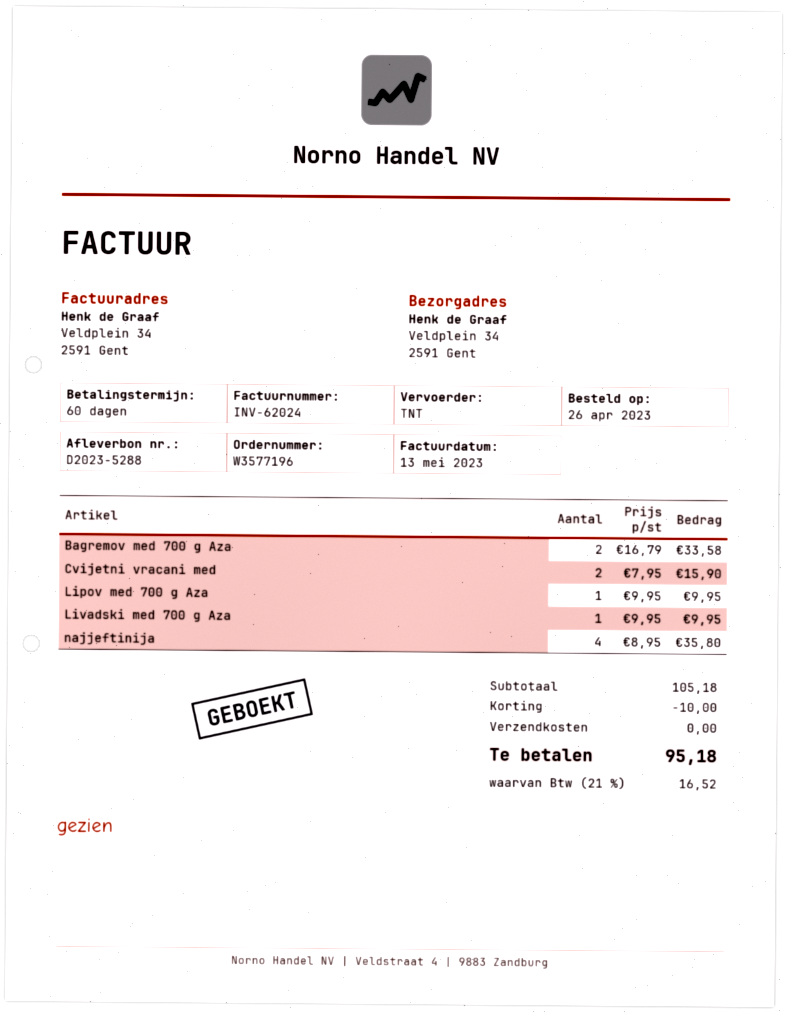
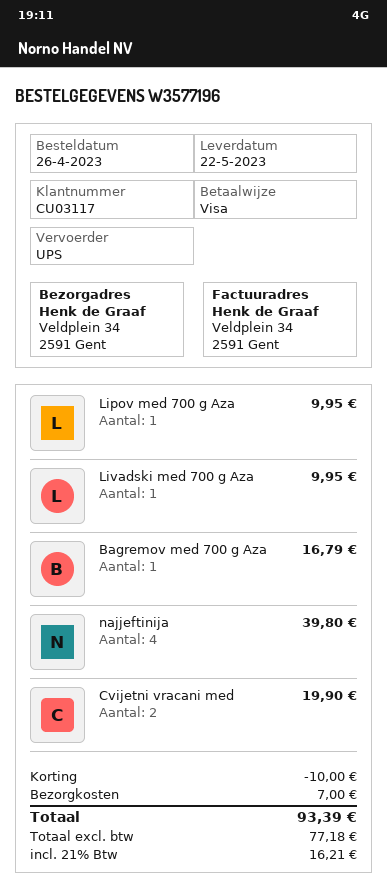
shipping method: TNT -> UPS
Bagremov med 700 g Aza: 2 for 33.58 -> 1 for 16.79
Cvijetni vracani med: 2 for 15.90 -> 2 for 19.90
najjeftinija: 4 for 35.80 -> 4 for 39.80
shipping: 0.00 -> 7.00
tax: 21% = 16.52 -> 21% = 16.21
total: 95.18 -> 93.39

